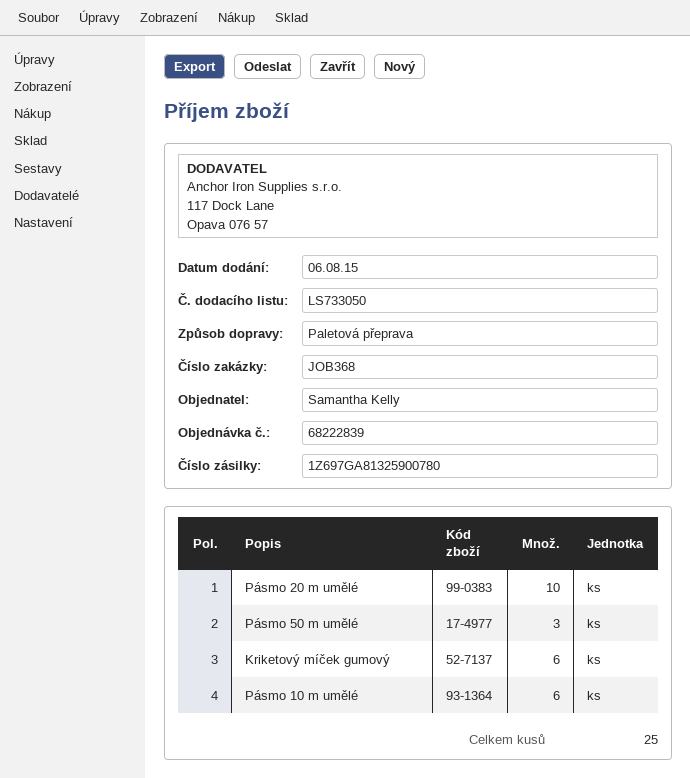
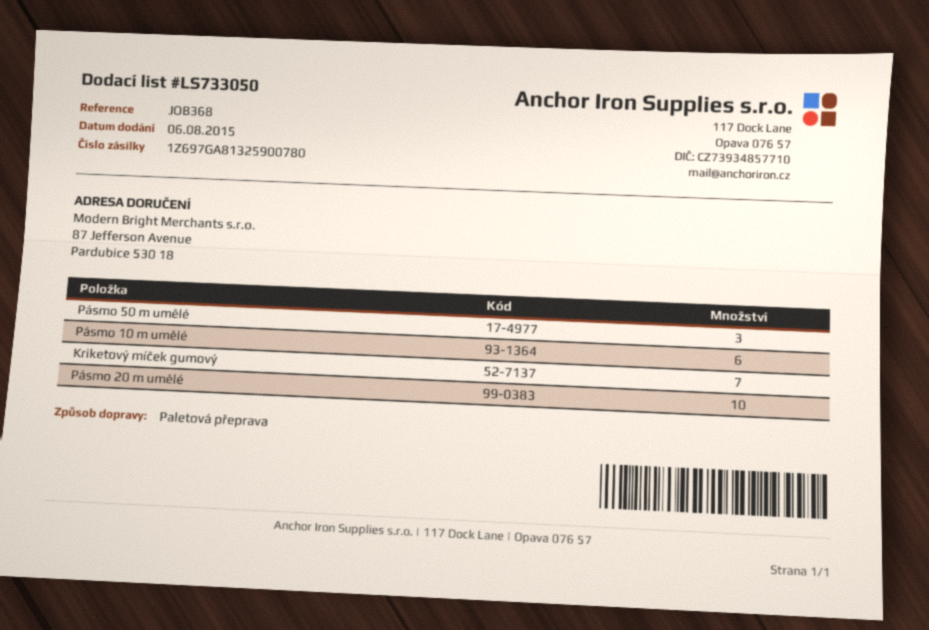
Kriketový míček gumový: 6 -> 7

